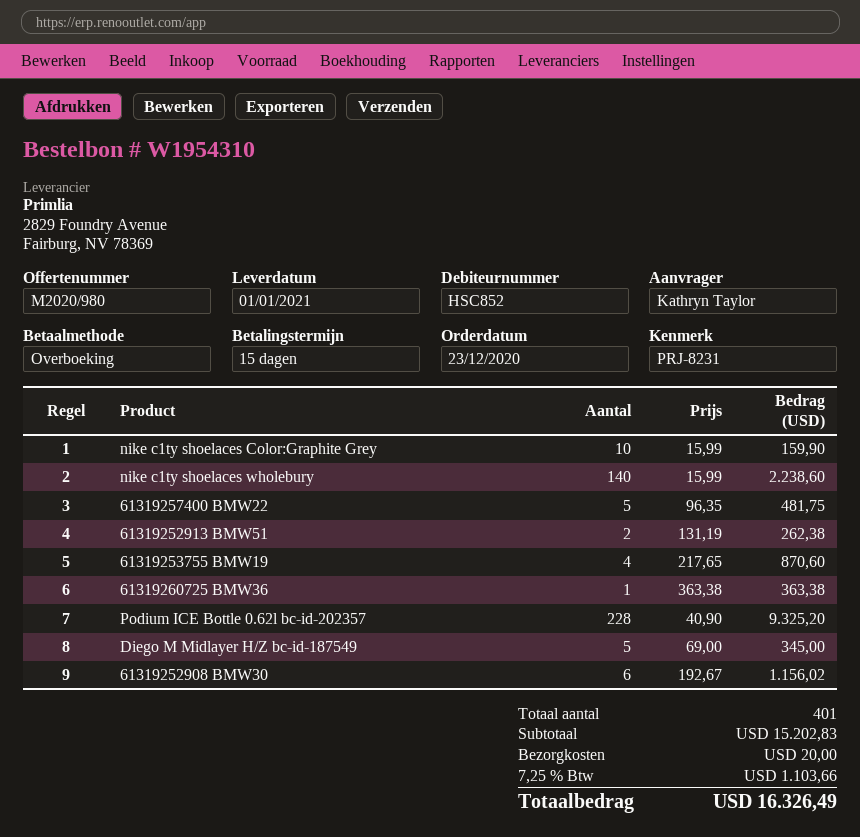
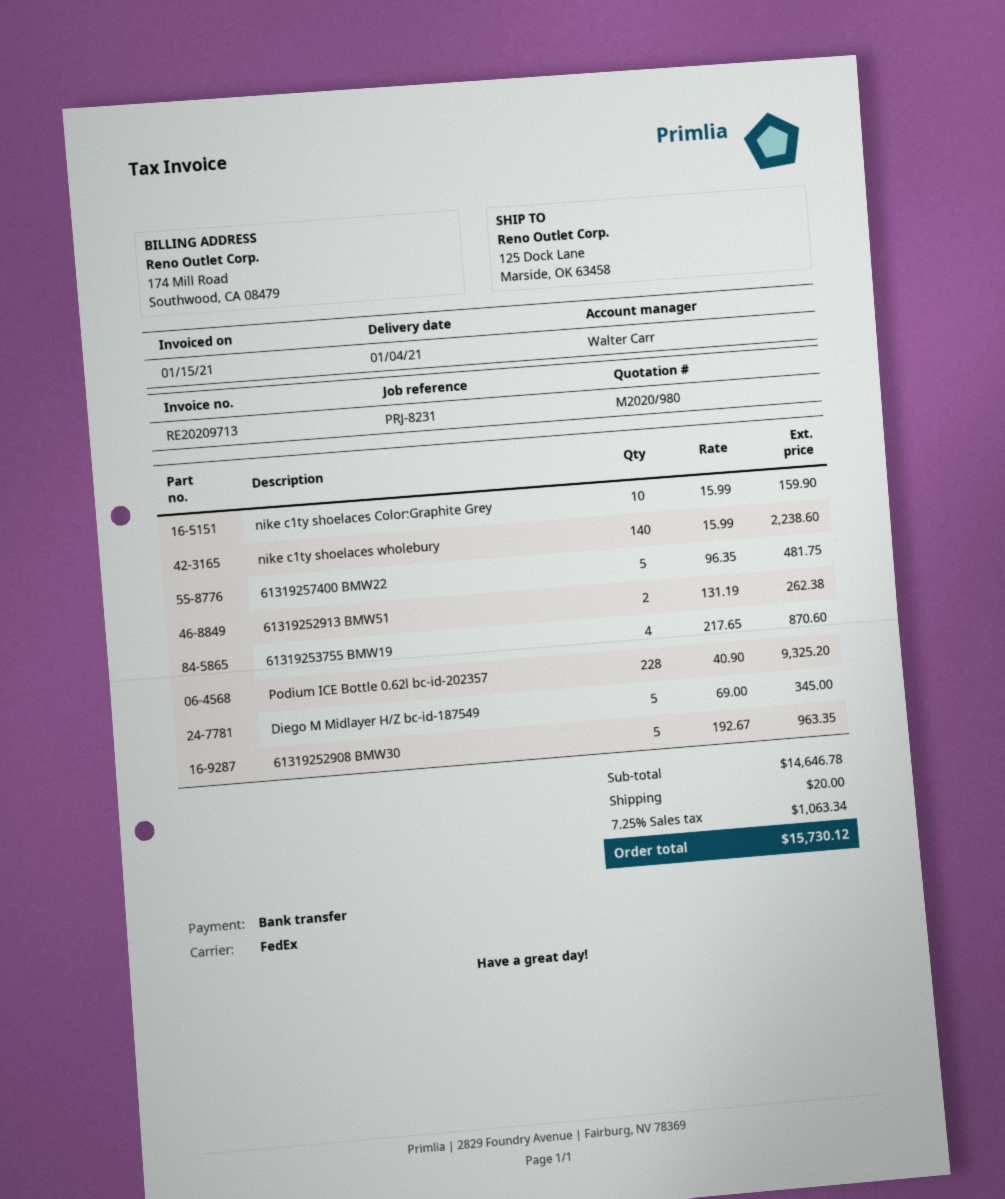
delivery date: 2021-01-01 -> 2021-01-04
61319260725 BMW36: 1 x 363.38 = 363.38 -> none
61319252908 BMW30: 6 x 192.67 = 1156.02 -> 5 x 192.67 = 963.35
subtotal: 15202.83 -> 14646.78
tax: 7.25% = 1103.66 -> 7.25% = 1063.34
total: 16326.49 -> 15730.12

